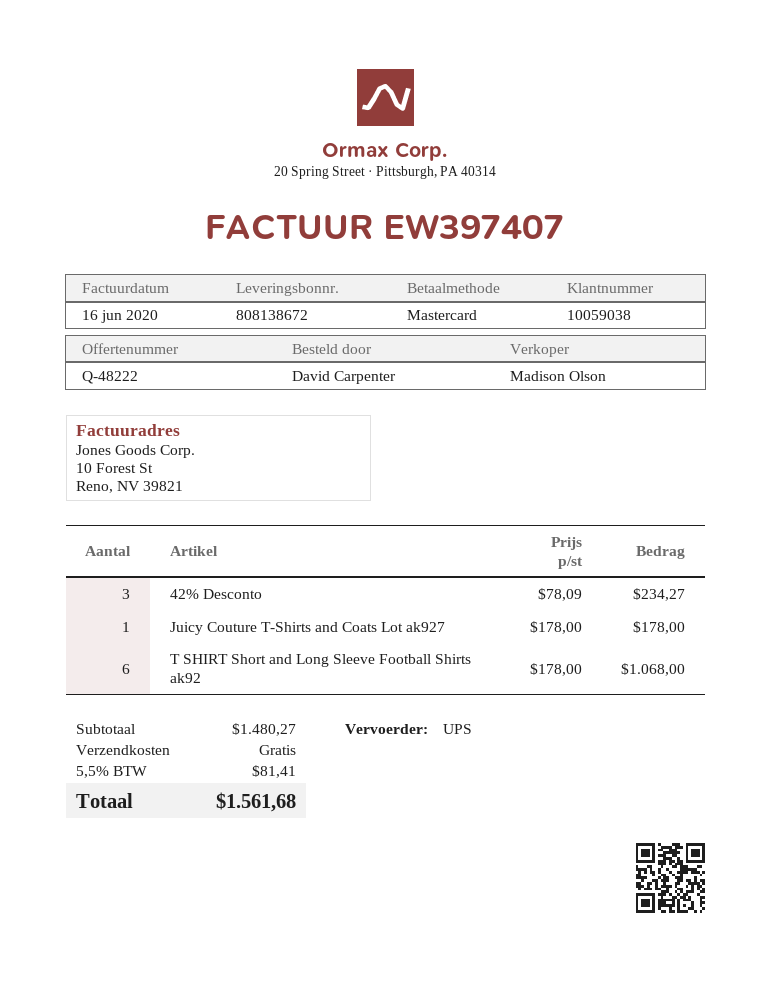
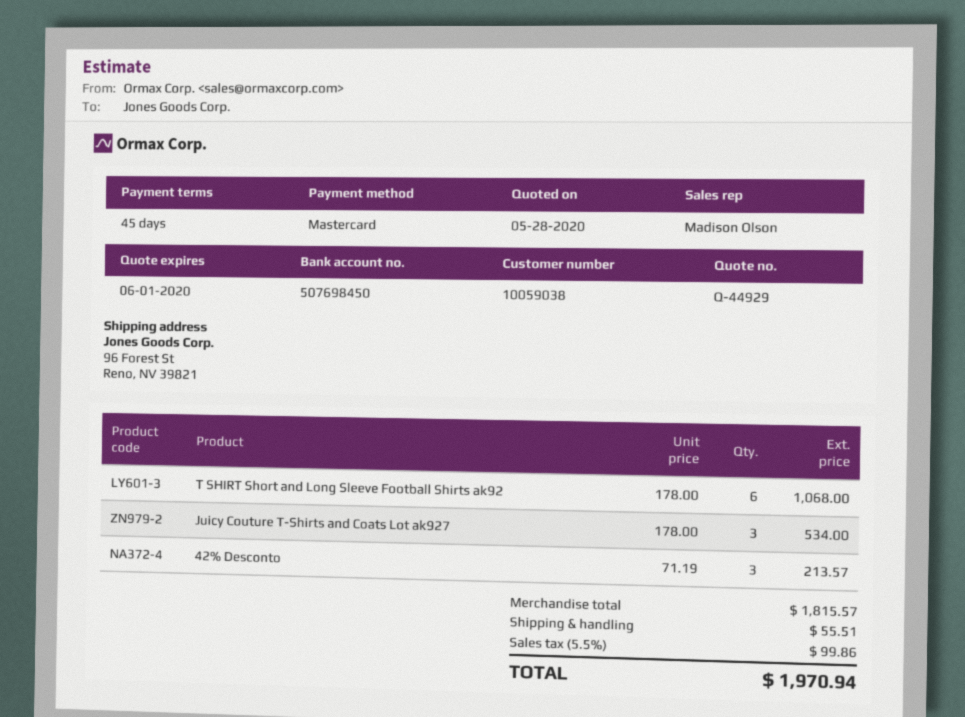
quote number: Q-48222 -> Q-44929
42% Desconto: 3 x 78.09 = 234.27 -> 3 x 71.19 = 213.57
Juicy Couture T-Shirts and Coats Lot ak927: 1 x 178.00 = 178.00 -> 3 x 178.00 = 534.00
subtotal: 1480.27 -> 1815.57
shipping: 0.00 -> 55.51
tax: 5.5% = 81.41 -> 5.5% = 99.86
total: 1561.68 -> 1970.94

